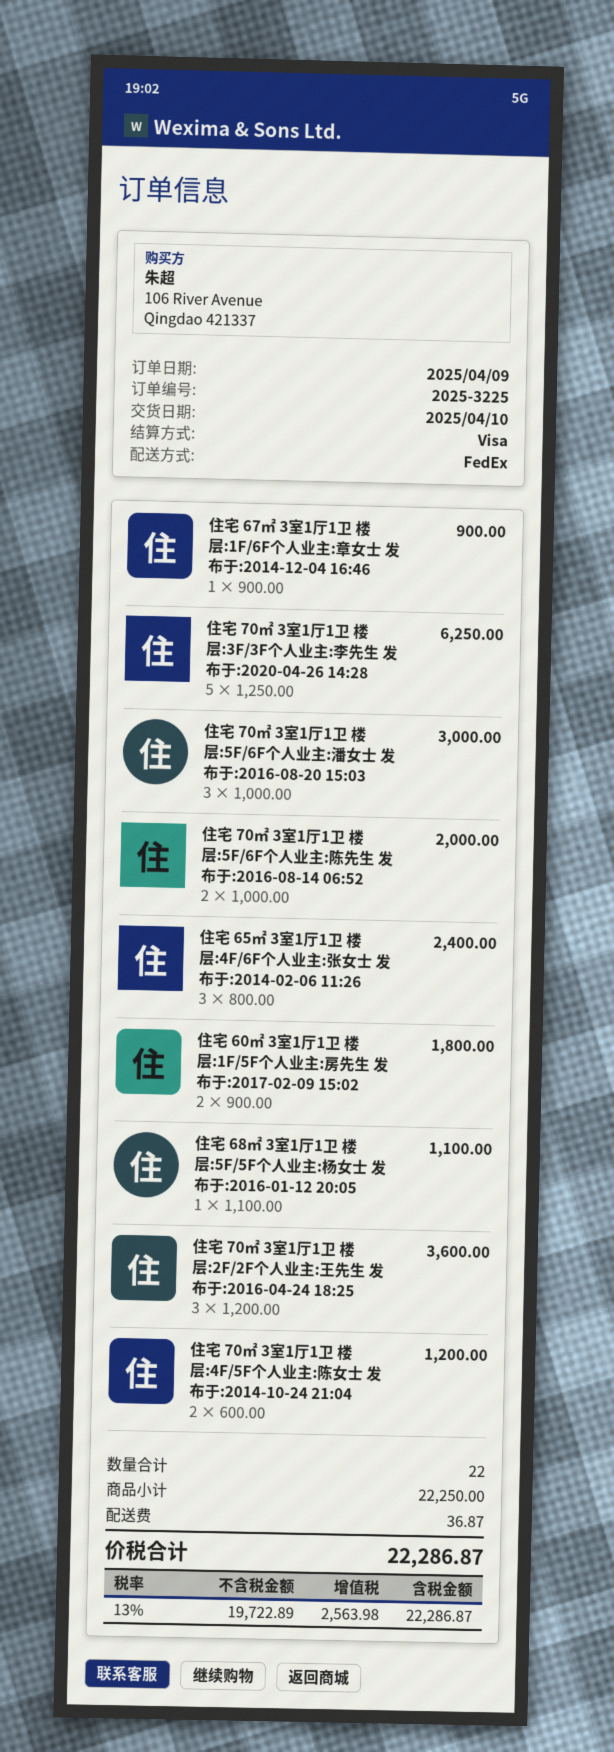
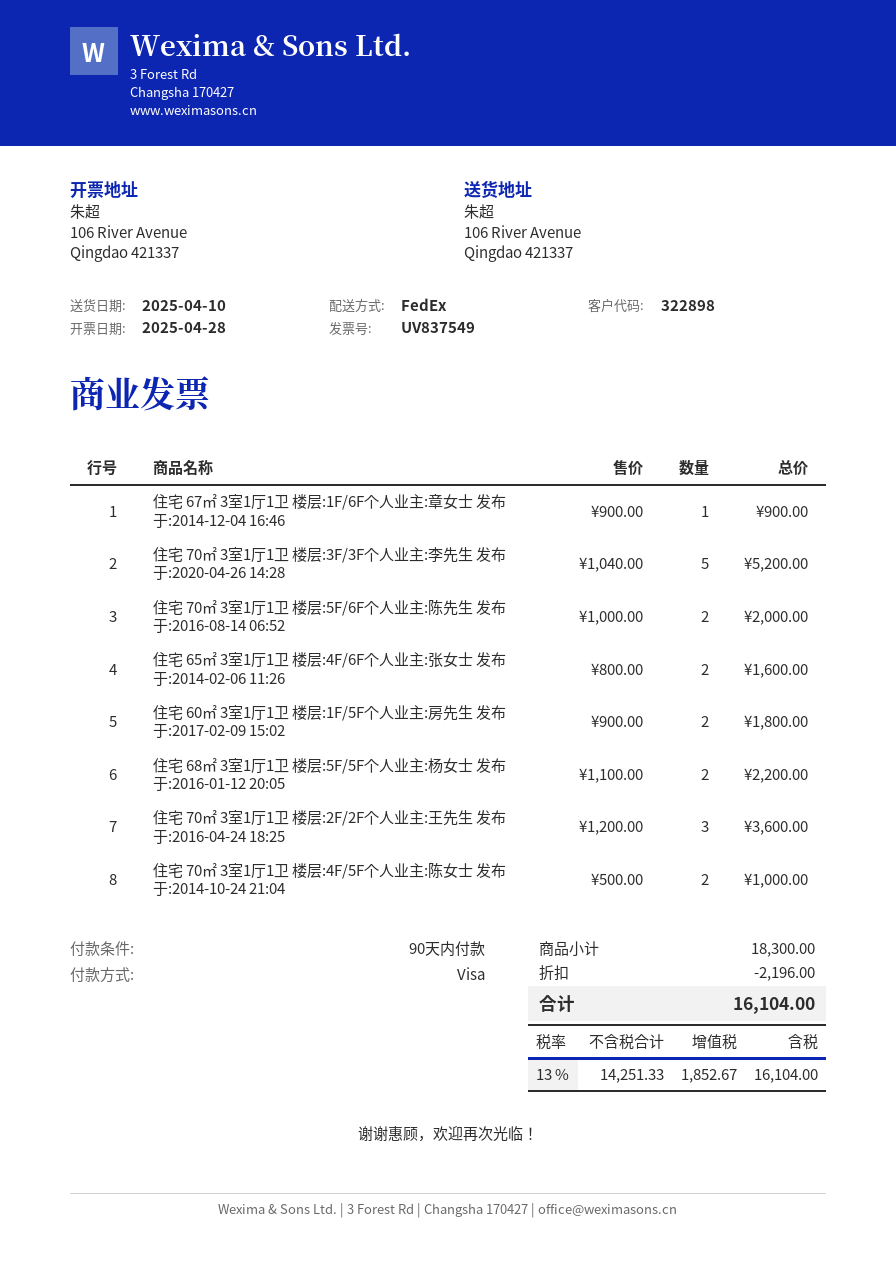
住宅 70㎡ 3室1厅1卫 楼层:3F/3F个人业主:李先生 发布于:2020-04-26 14:28: 5 x 1250.00 = 6250.00 -> 5 x 1040.00 = 5200.00
住宅 70㎡ 3室1厅1卫 楼层:5F/6F个人业主:潘女士 发布于:2016-08-20 15:03: 3 x 1000.00 = 3000.00 -> none
住宅 65㎡ 3室1厅1卫 楼层:4F/6F个人业主:张女士 发布于:2014-02-06 11:26: 3 x 800.00 = 2400.00 -> 2 x 800.00 = 1600.00
住宅 68㎡ 3室1厅1卫 楼层:5F/5F个人业主:杨女士 发布于:2016-01-12 20:05: 1 x 1100.00 = 1100.00 -> 2 x 1100.00 = 2200.00
住宅 70㎡ 3室1厅1卫 楼层:4F/5F个人业主:陈女士 发布于:2014-10-24 21:04: 2 x 600.00 = 1200.00 -> 2 x 500.00 = 1000.00
subtotal: 22250.00 -> 18300.00
discount: none -> 2196.00
shipping: 36.87 -> none
net: 19722.89 -> 14251.33
tax: 13% = 2563.98 -> 13% = 1852.67
total: 22286.87 -> 16104.00

